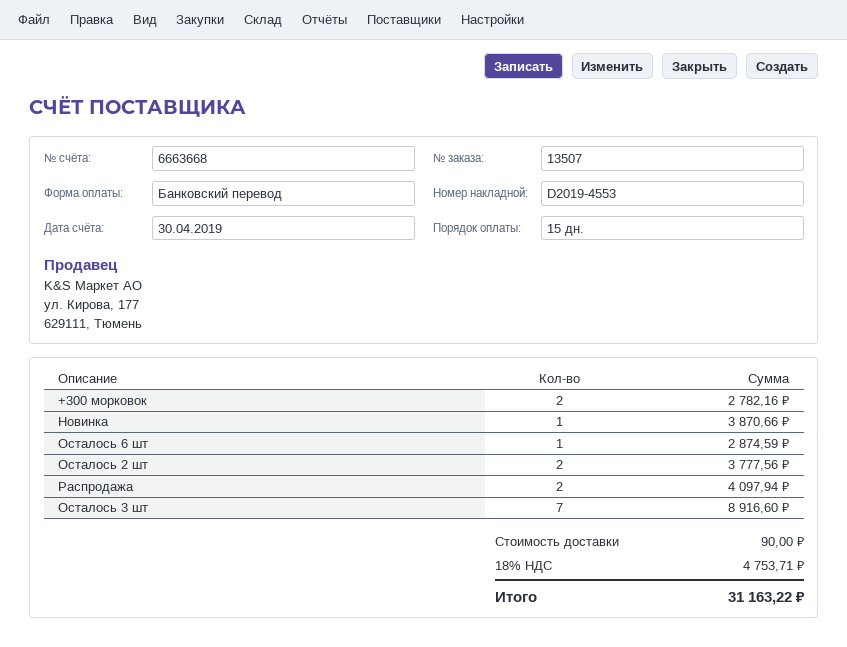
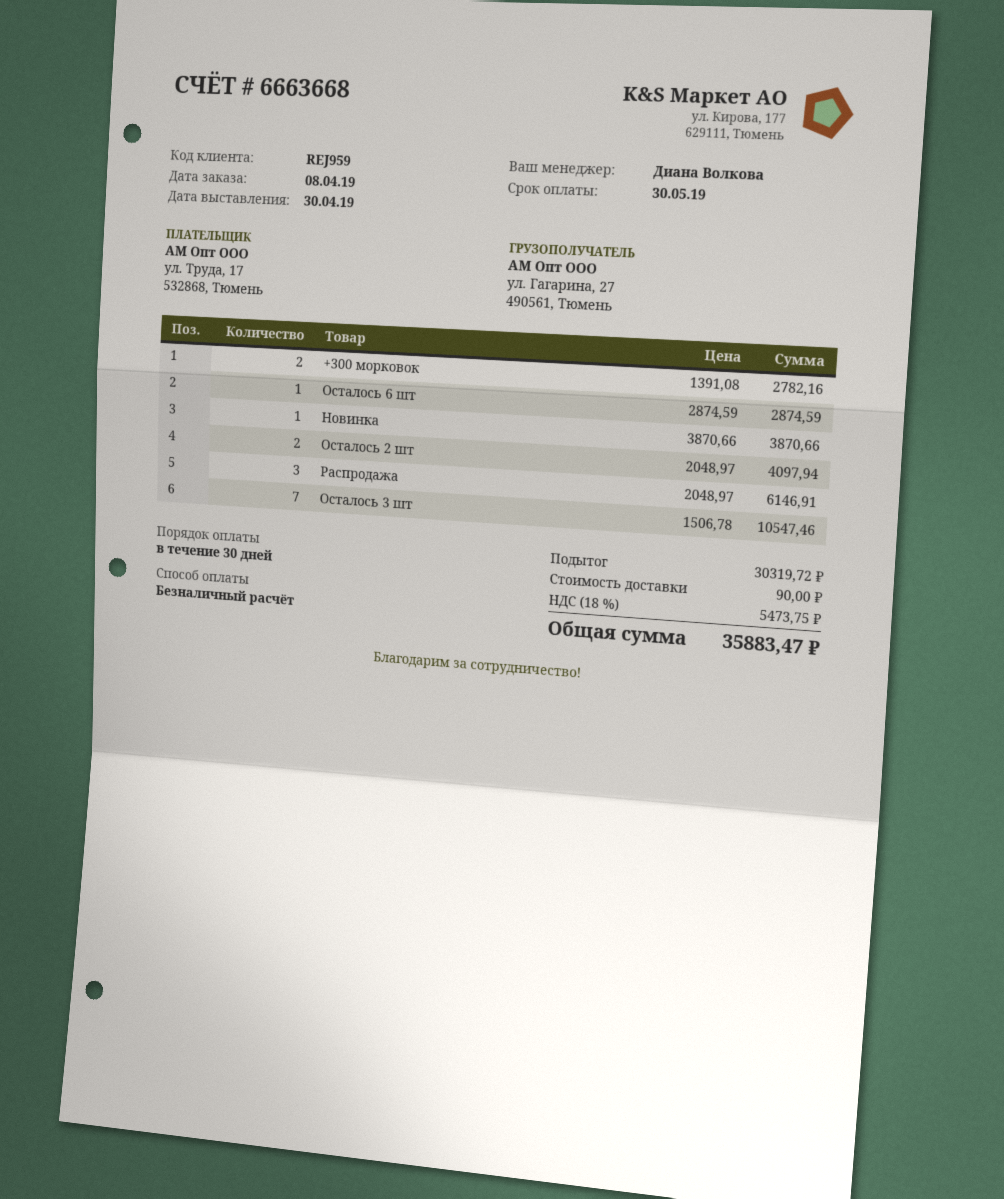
payment terms: 15 days -> 30 days
Осталось 2 шт: 2 for 3777.56 -> 2 for 4097.94
Распродажа: 2 for 4097.94 -> 3 for 6146.91
Осталось 3 шт: 7 for 8916.60 -> 7 for 10547.46
tax: 18% = 4753.71 -> 18% = 5473.75
total: 31163.22 -> 35883.47

